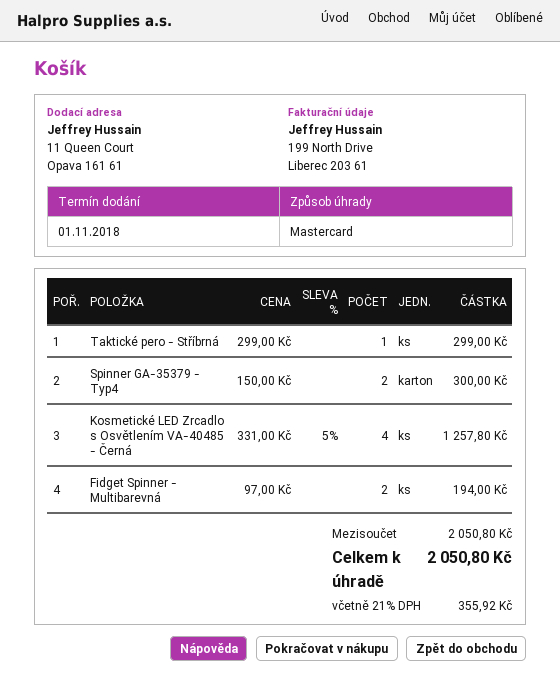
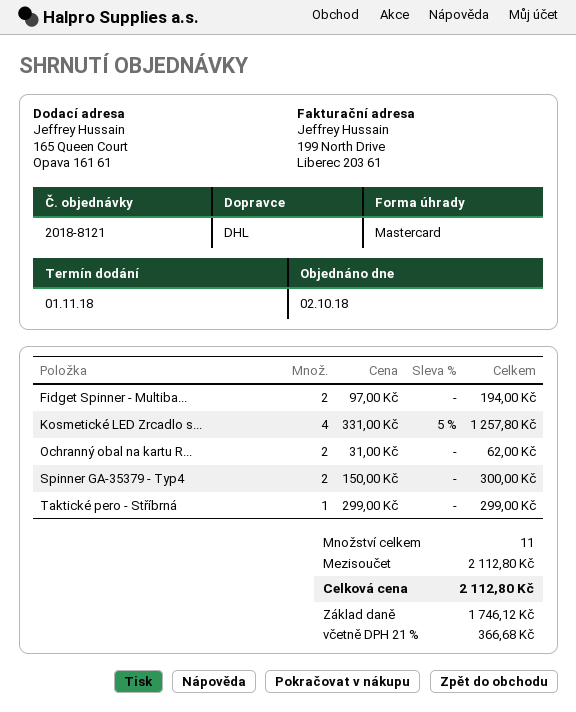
ship to: 11 Queen Court, Opava 161 61 -> 165 Queen Court, Opava 161 61
Ochranný obal na kartu R...: none -> 2 x 31.00 = 62.00
subtotal: 2050.80 -> 2112.80
tax: 21% = 355.92 -> 21% = 366.68
total: 2050.80 -> 2112.80

